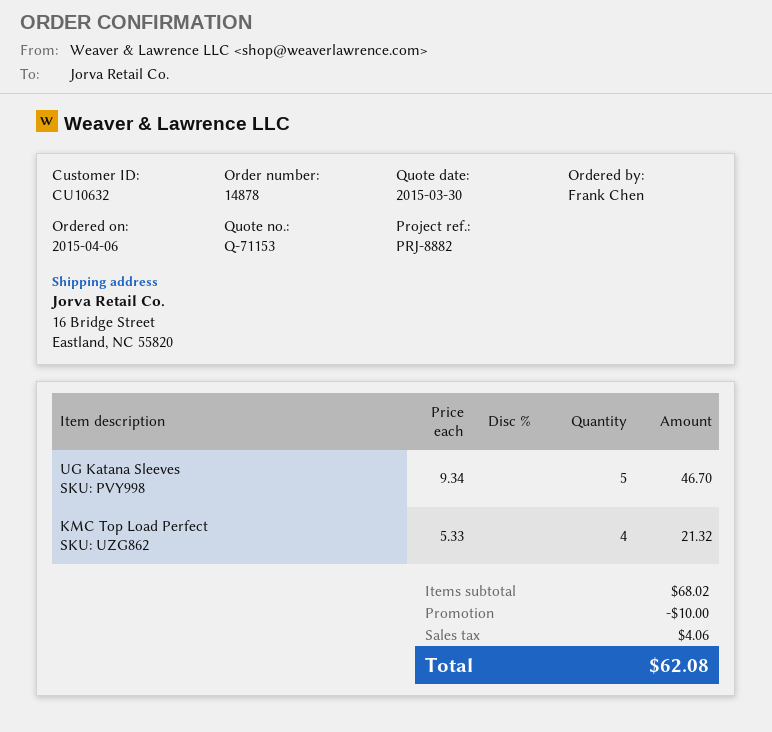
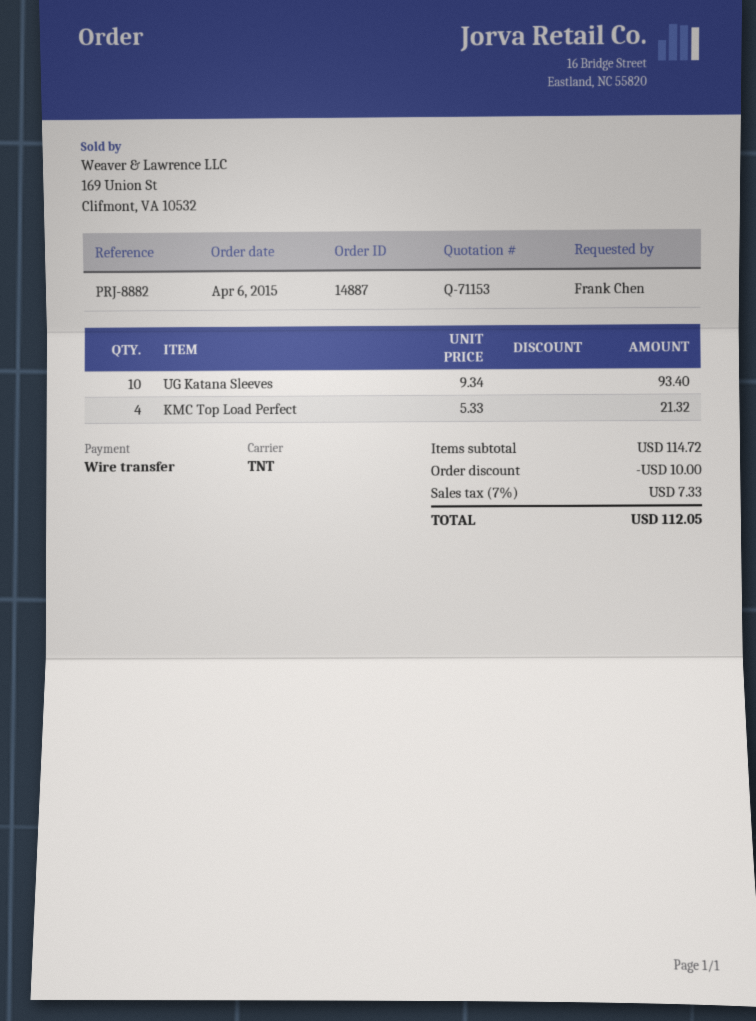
order number: 14878 -> 14887
UG Katana Sleeves: 5 x 9.34 = 46.70 -> 10 x 9.34 = 93.40
subtotal: 68.02 -> 114.72
tax: 4.06 -> 7.33
total: 62.08 -> 112.05

